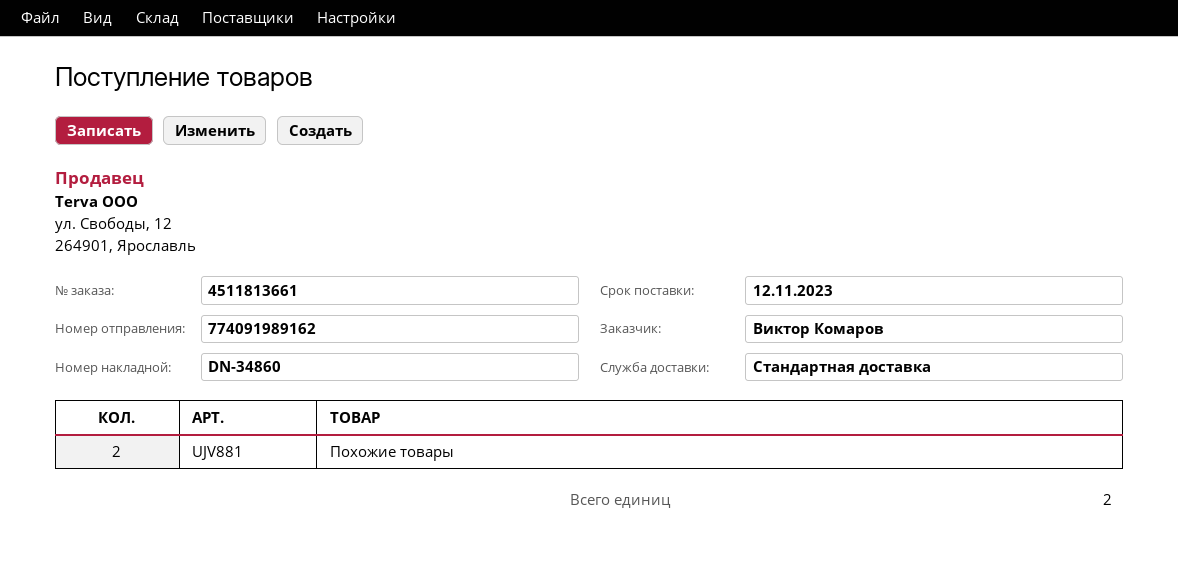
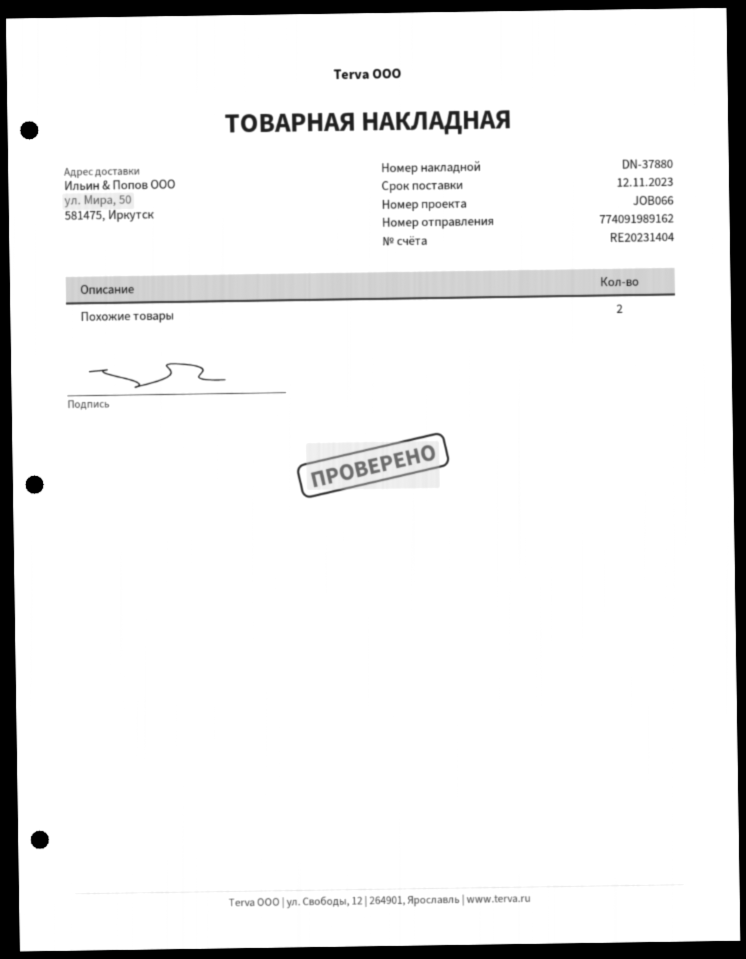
delivery note number: DN-34860 -> DN-37880

